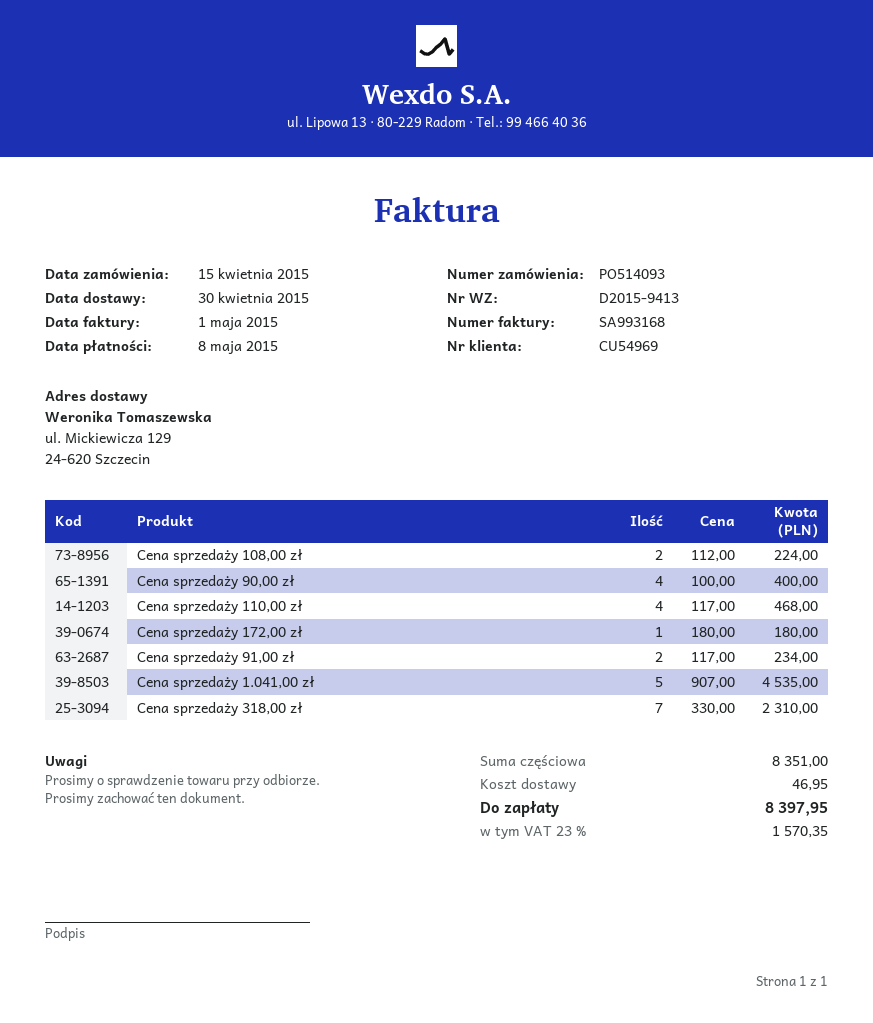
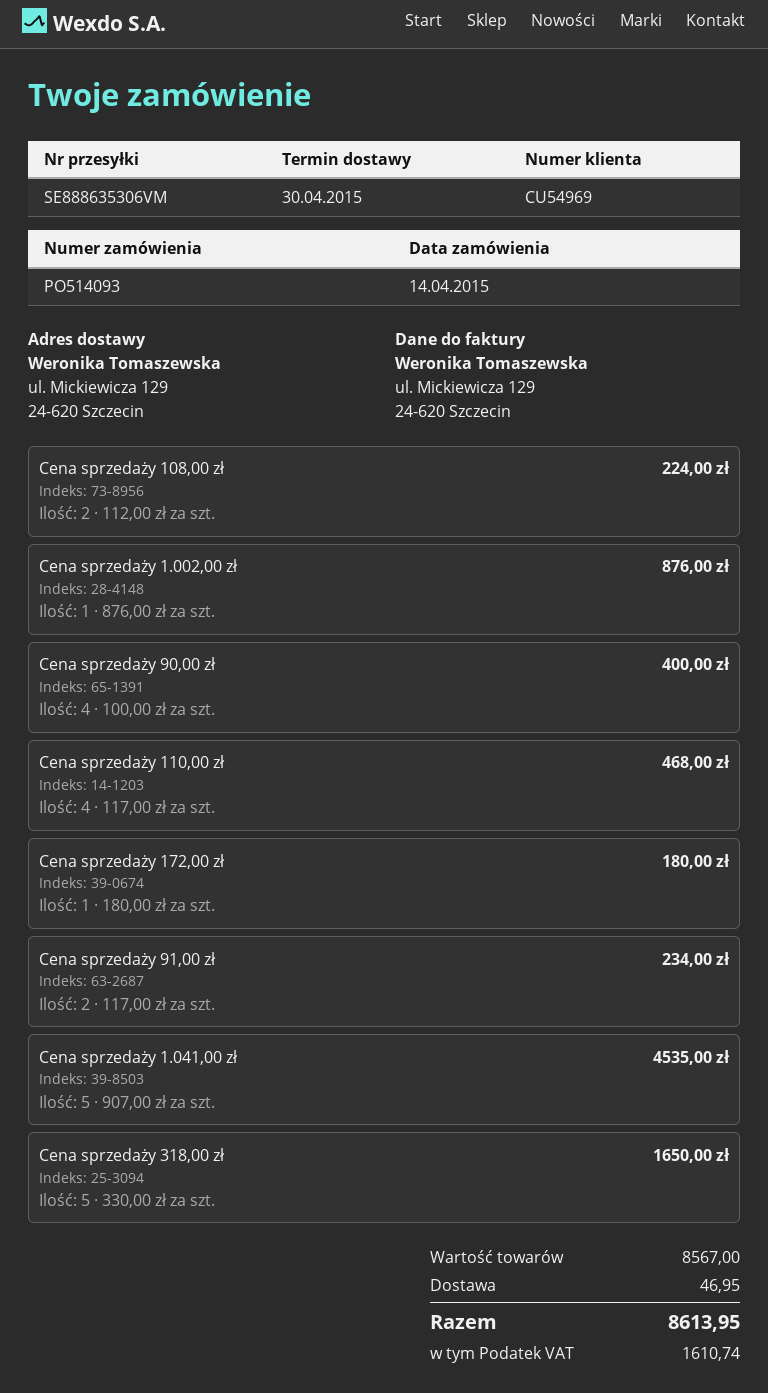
order date: 2015-04-15 -> 2015-04-14
Cena sprzedaży 318,00 zł: 7 x 330.00 = 2310.00 -> 5 x 330.00 = 1650.00
Cena sprzedaży 1.002,00 zł: none -> 1 x 876.00 = 876.00
subtotal: 8351.00 -> 8567.00
tax: 1570.35 -> 1610.74
total: 8397.95 -> 8613.95

